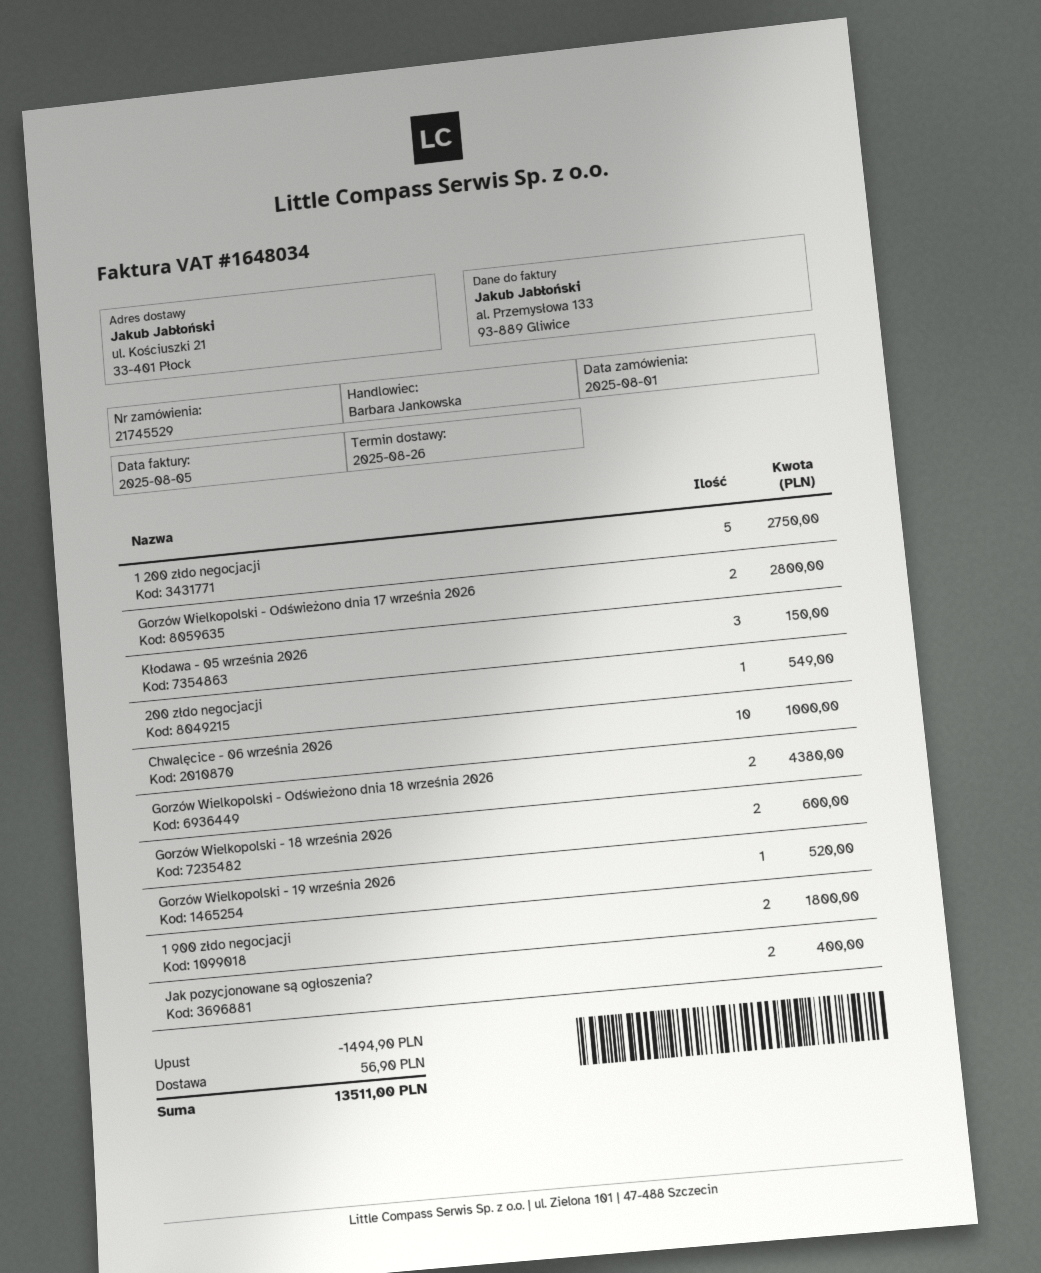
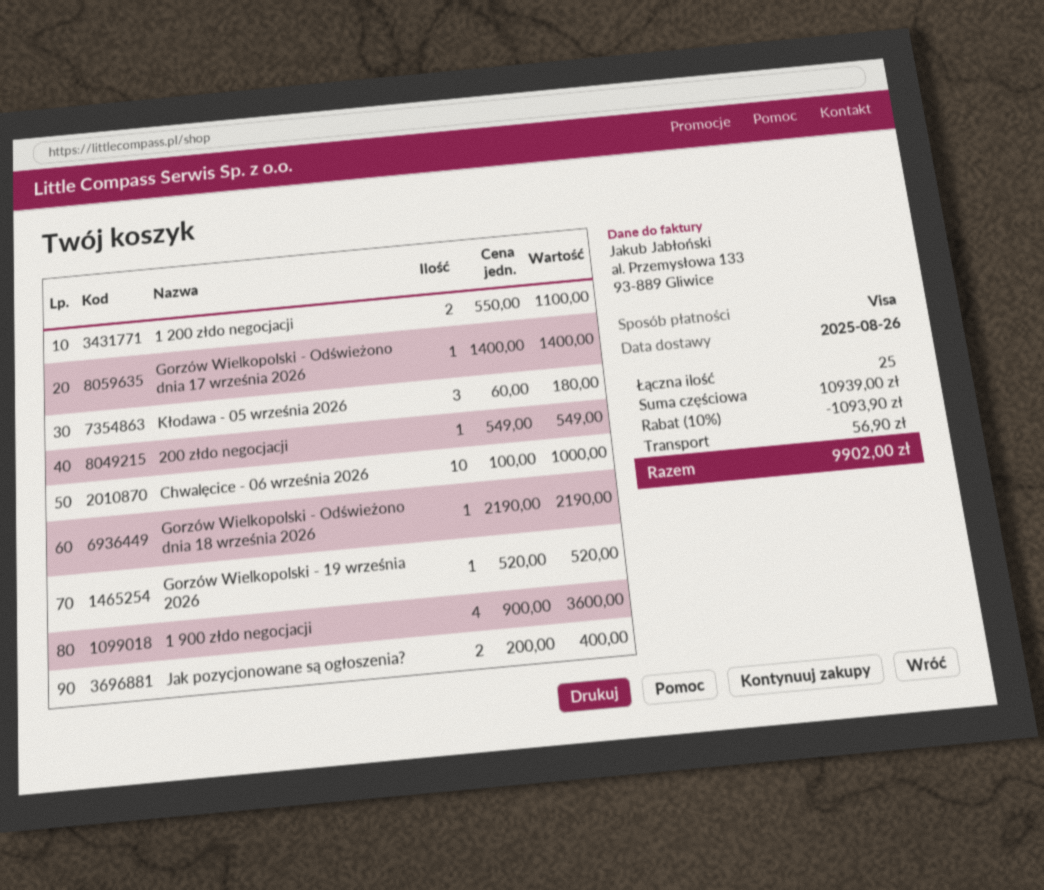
1 200 złdo negocjacji: 5 for 2750.00 -> 2 for 1100.00
Gorzów Wielkopolski - Odświeżono dnia 17 września 2026: 2 for 2800.00 -> 1 for 1400.00
Kłodawa - 05 września 2026: 3 for 150.00 -> 3 for 180.00
Gorzów Wielkopolski - Odświeżono dnia 18 września 2026: 2 for 4380.00 -> 1 for 2190.00
Gorzów Wielkopolski - 18 września 2026: 2 for 600.00 -> none
1 900 złdo negocjacji: 2 for 1800.00 -> 4 for 3600.00
discount: 1494.90 -> 1093.90
total: 13511.00 -> 9902.00

